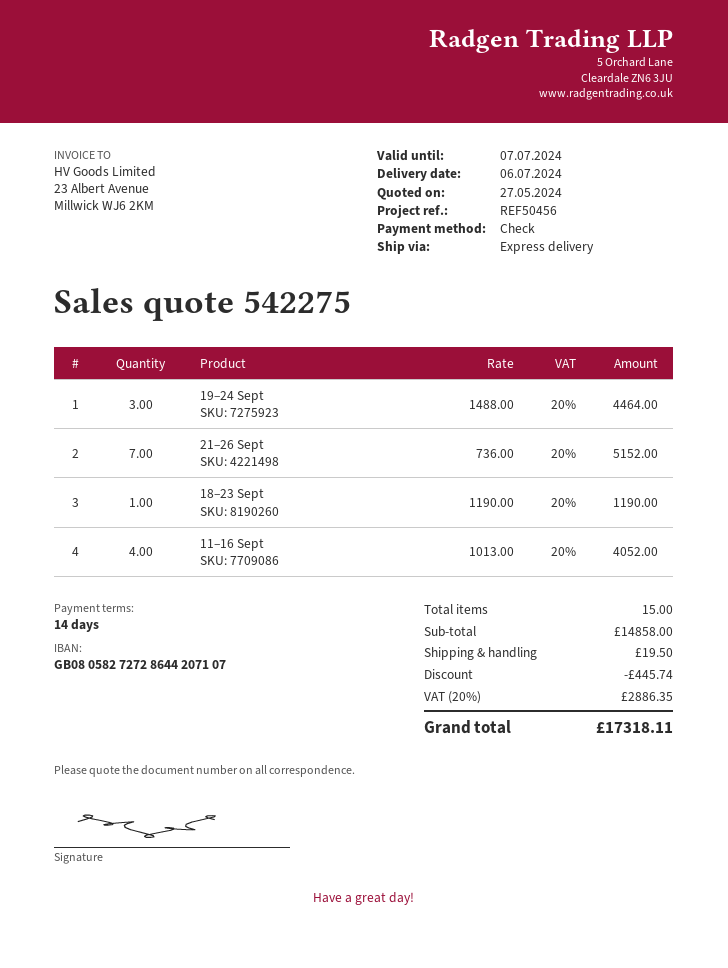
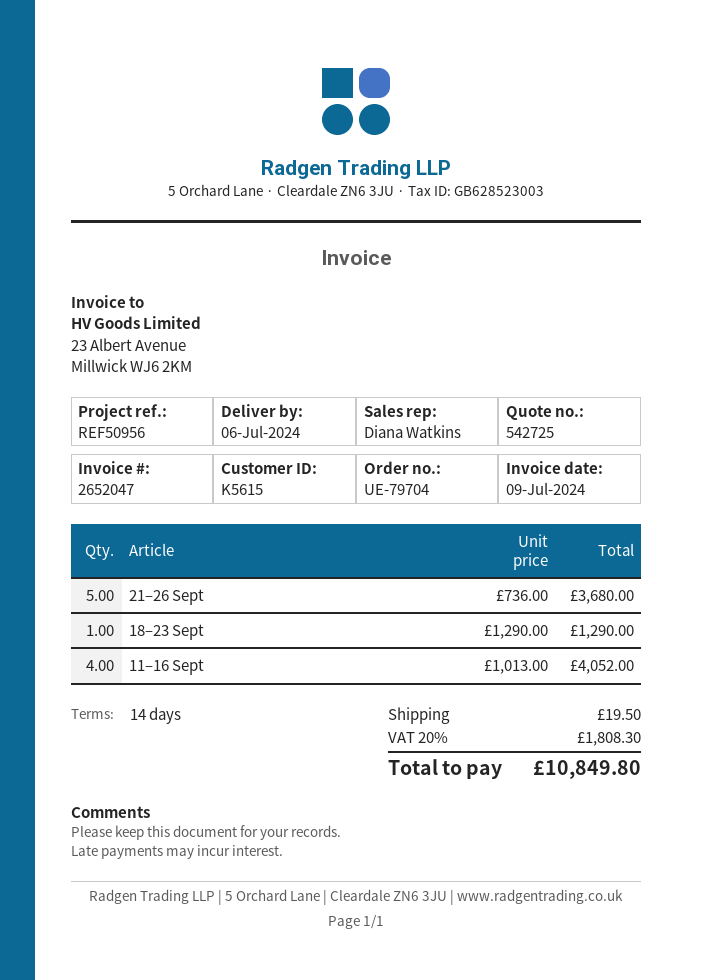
quote number: 542275 -> 542725
reference: REF50456 -> REF50956
19–24 Sept: 3 x 1488.00 = 4464.00 -> none
21–26 Sept: 7 x 736.00 = 5152.00 -> 5 x 736.00 = 3680.00
18–23 Sept: 1 x 1190.00 = 1190.00 -> 1 x 1290.00 = 1290.00
discount: 445.74 -> none
tax: 20% = 2886.35 -> 20% = 1808.30
total: 17318.11 -> 10849.80

